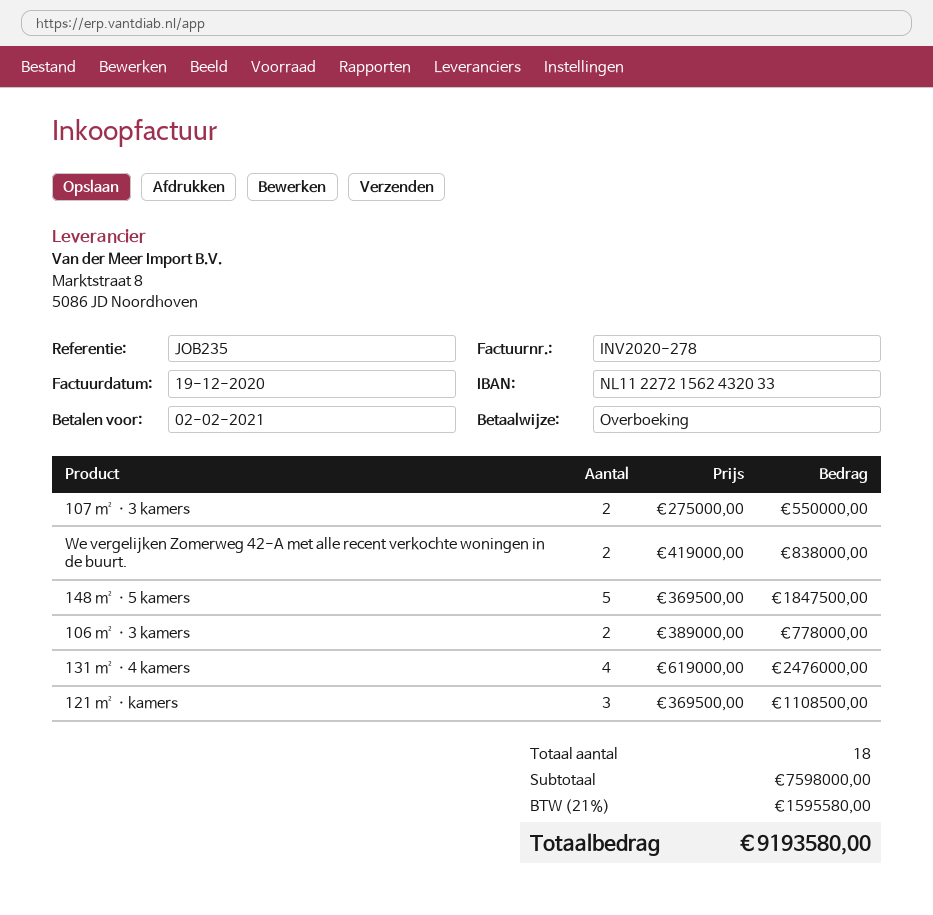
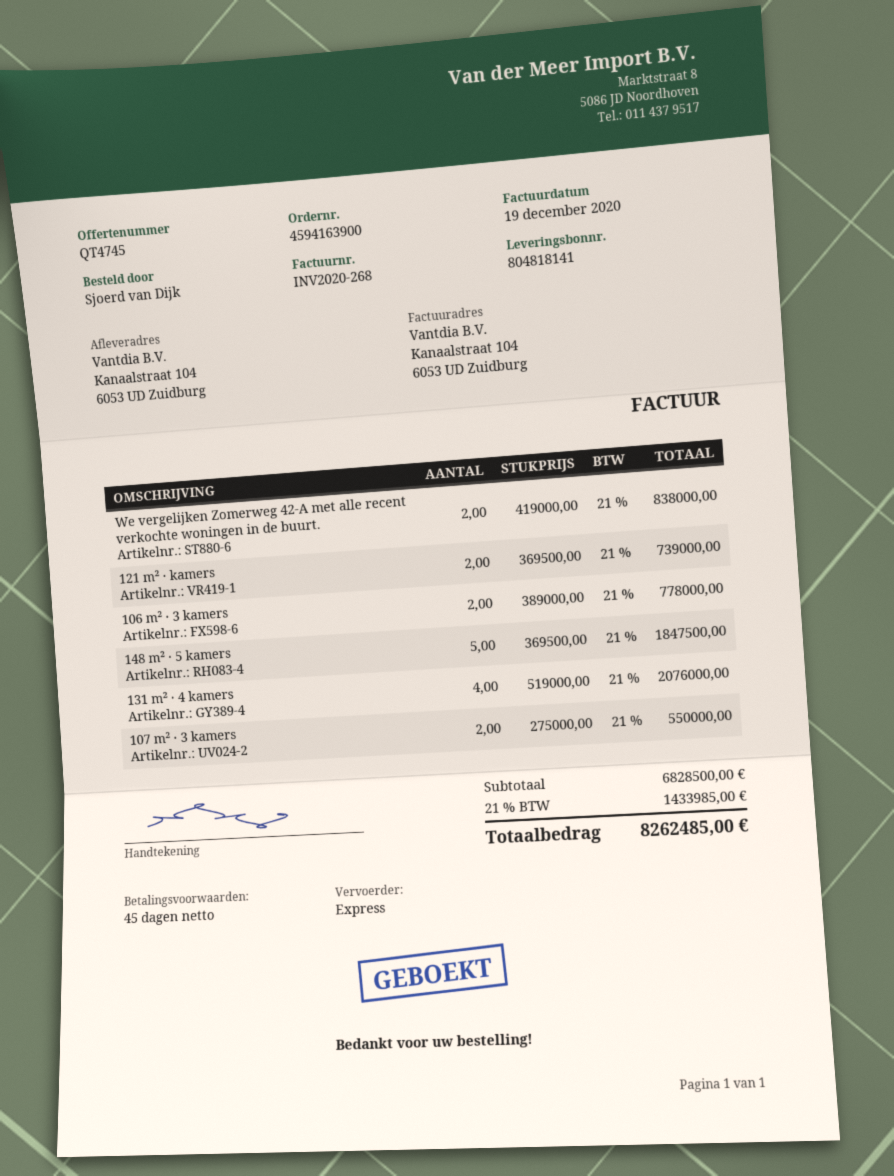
invoice number: INV2020-278 -> INV2020-268
131 m² · 4 kamers: 4 x 619000.00 = 2476000.00 -> 4 x 519000.00 = 2076000.00
121 m² · kamers: 3 x 369500.00 = 1108500.00 -> 2 x 369500.00 = 739000.00
subtotal: 7598000.00 -> 6828500.00
tax: 21% = 1595580.00 -> 21% = 1433985.00
total: 9193580.00 -> 8262485.00

